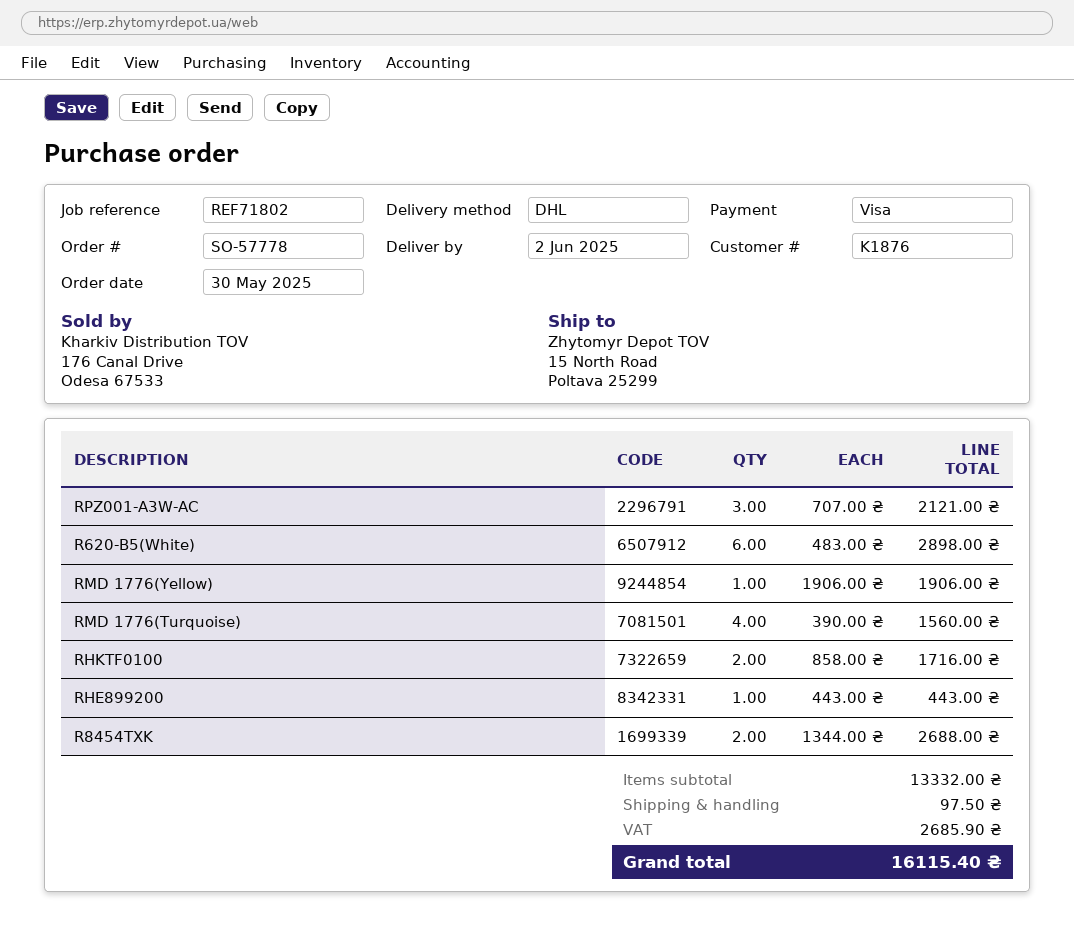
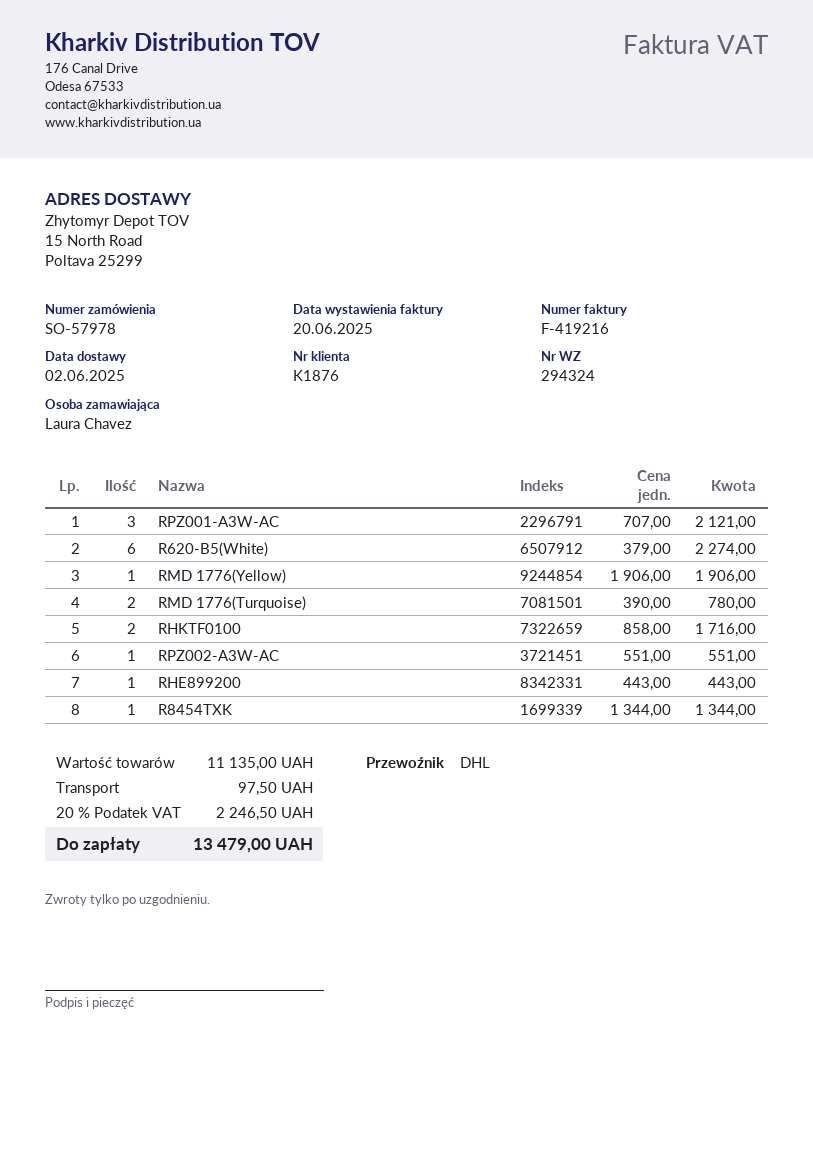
order number: SO-57778 -> SO-57978
R620-B5(White): 6 x 483.00 = 2898.00 -> 6 x 379.00 = 2274.00
RMD 1776(Turquoise): 4 x 390.00 = 1560.00 -> 2 x 390.00 = 780.00
R8454TXK: 2 x 1344.00 = 2688.00 -> 1 x 1344.00 = 1344.00
RPZ002-A3W-AC: none -> 1 x 551.00 = 551.00
subtotal: 13332.00 -> 11135.00
tax: 2685.90 -> 2246.50
total: 16115.40 -> 13479.00

